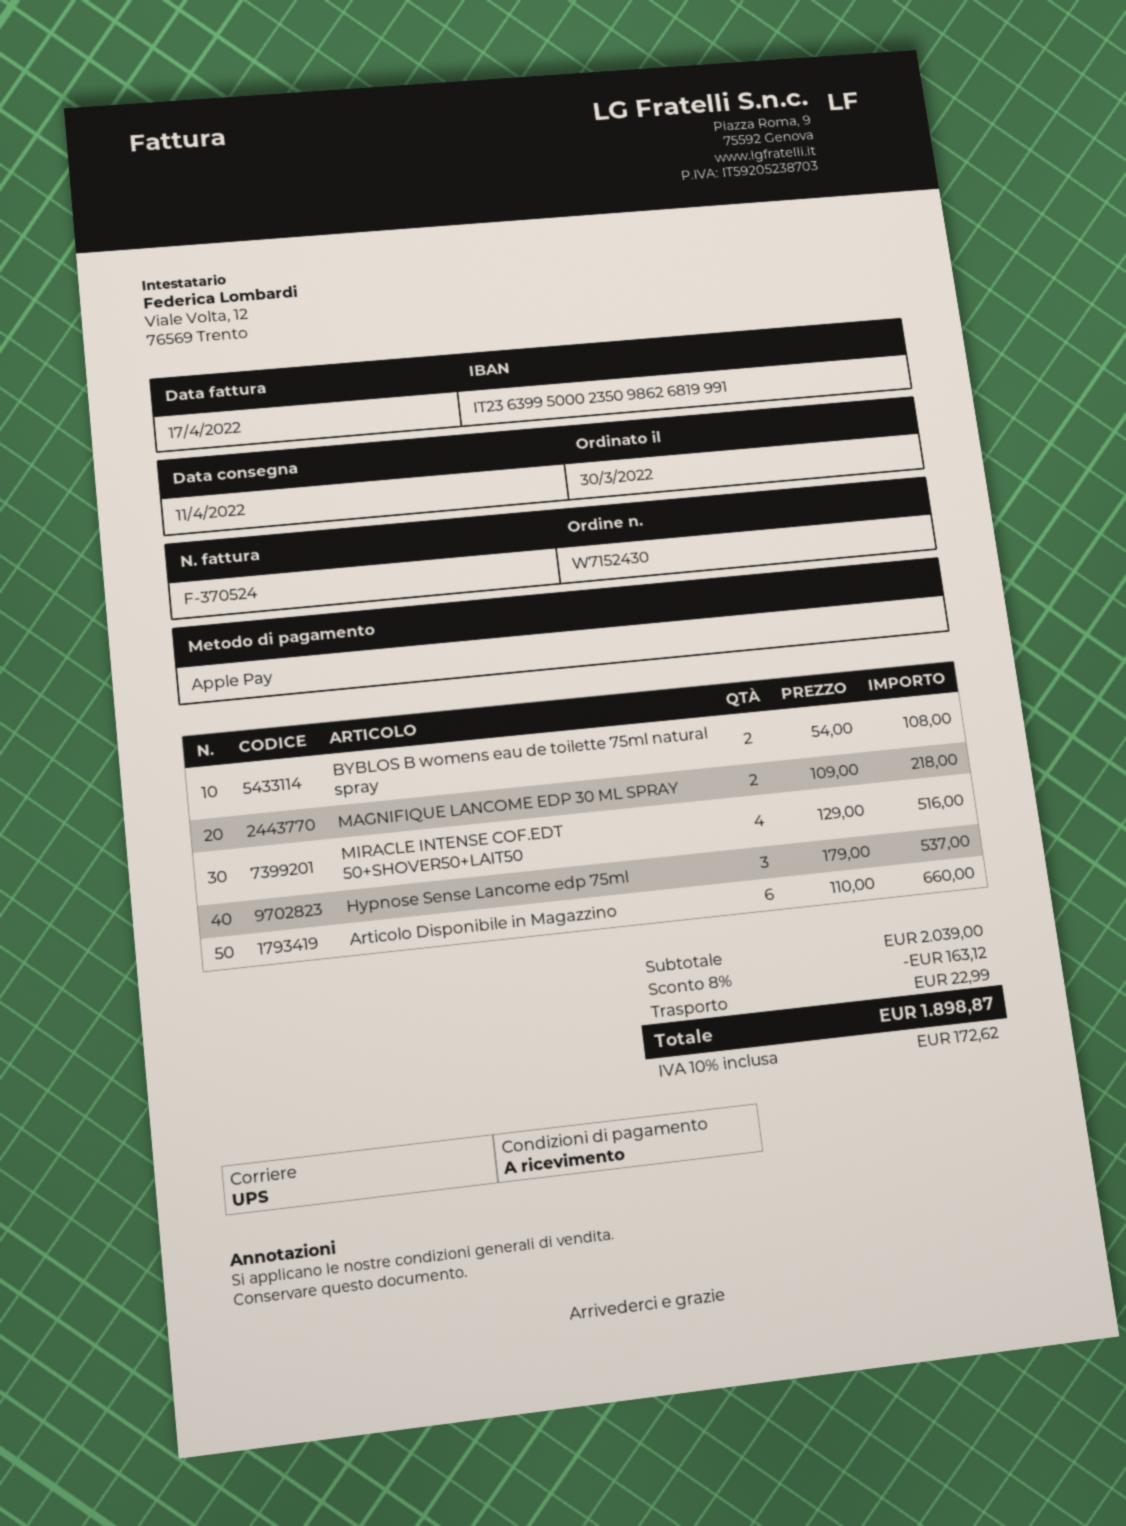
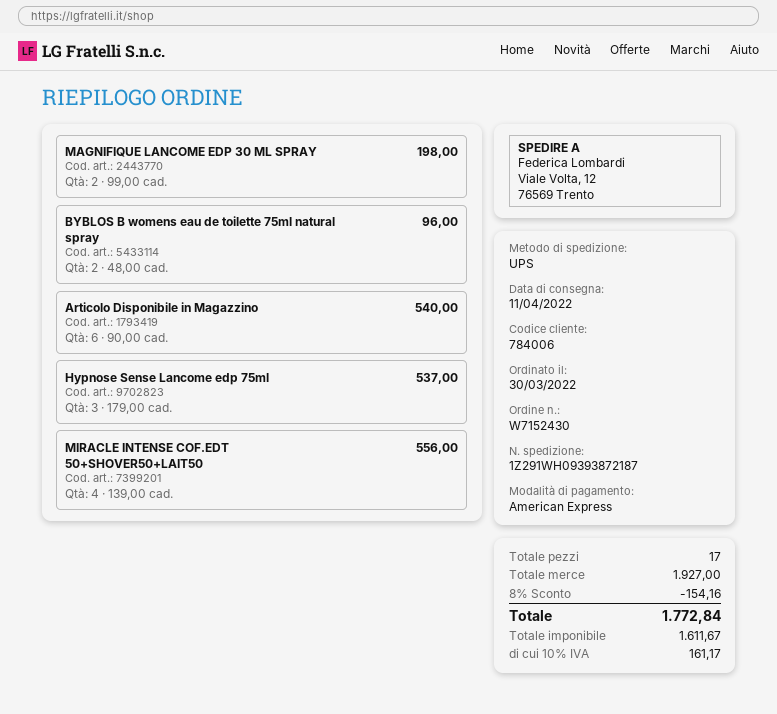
payment method: Apple Pay -> American Express
BYBLOS B womens eau de toilette 75ml natural spray: 2 x 54.00 = 108.00 -> 2 x 48.00 = 96.00
MAGNIFIQUE LANCOME EDP 30 ML SPRAY: 2 x 109.00 = 218.00 -> 2 x 99.00 = 198.00
MIRACLE INTENSE COF.EDT 50+SHOVER50+LAIT50: 4 x 129.00 = 516.00 -> 4 x 139.00 = 556.00
Articolo Disponibile in Magazzino: 6 x 110.00 = 660.00 -> 6 x 90.00 = 540.00
subtotal: 2039.00 -> 1927.00
discount: 8% = 163.12 -> 8% = 154.16
shipping: 22.99 -> none
tax: 10% = 172.62 -> 10% = 161.17
total: 1898.87 -> 1772.84

